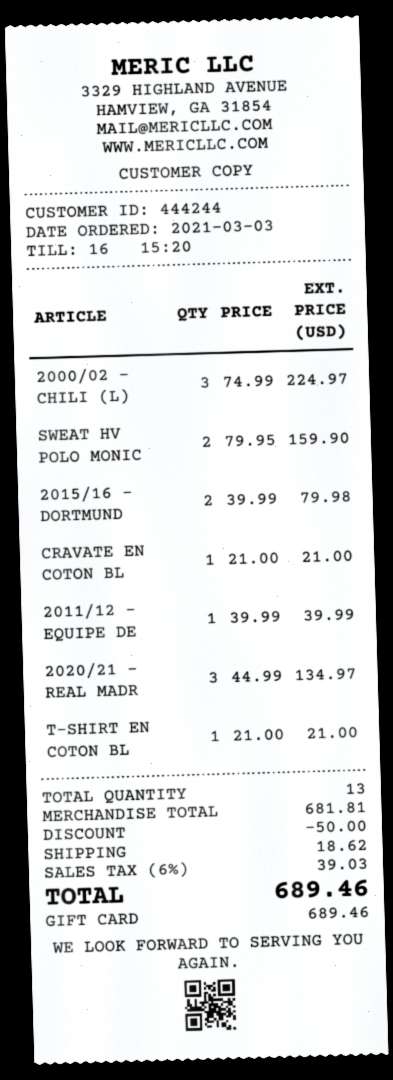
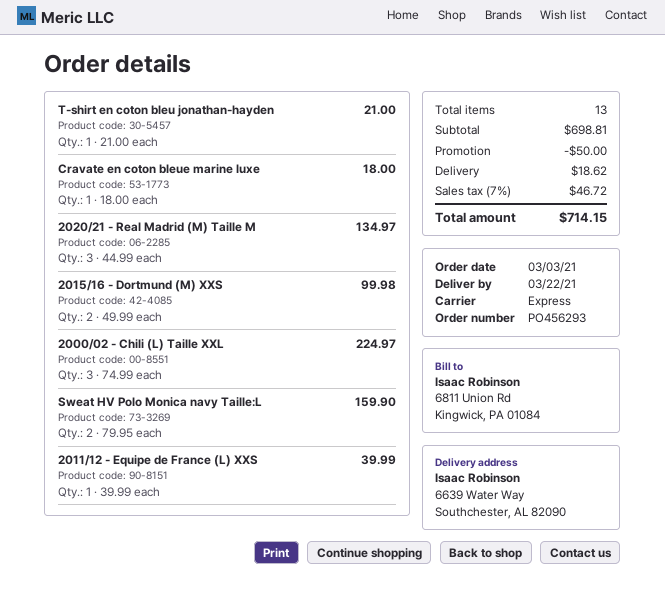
2015/16 - DORTMUND: 2 x 39.99 = 79.98 -> 2 x 49.99 = 99.98
CRAVATE EN COTON BL: 1 x 21.00 = 21.00 -> 1 x 18.00 = 18.00
subtotal: 681.81 -> 698.81
tax: 6% = 39.03 -> 7% = 46.72
total: 689.46 -> 714.15

